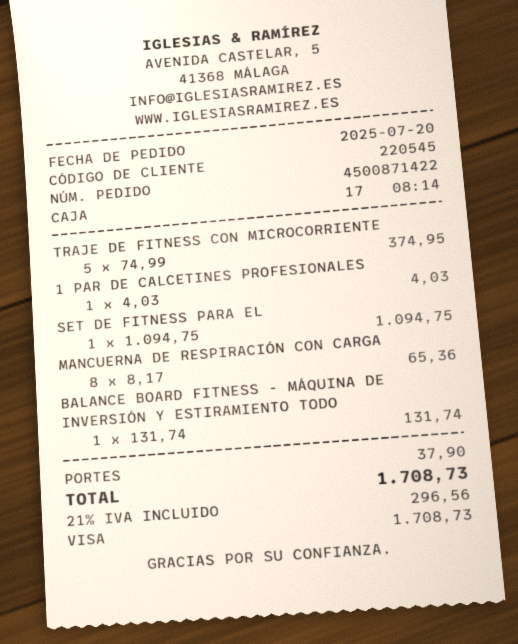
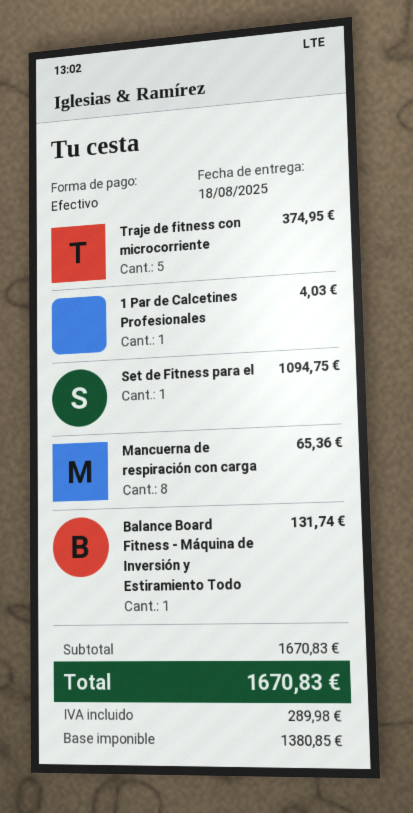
payment method: Visa -> cash
shipping: 37.90 -> none
tax: 296.56 -> 289.98
total: 1708.73 -> 1670.83

